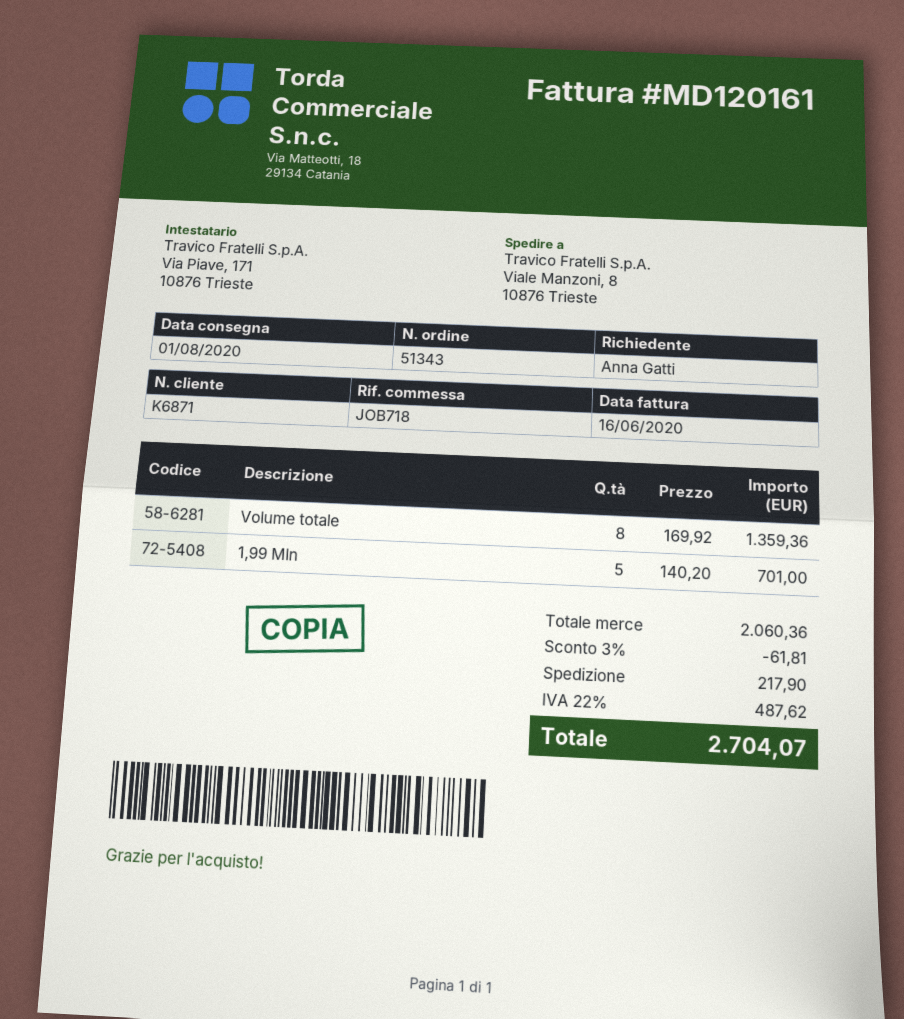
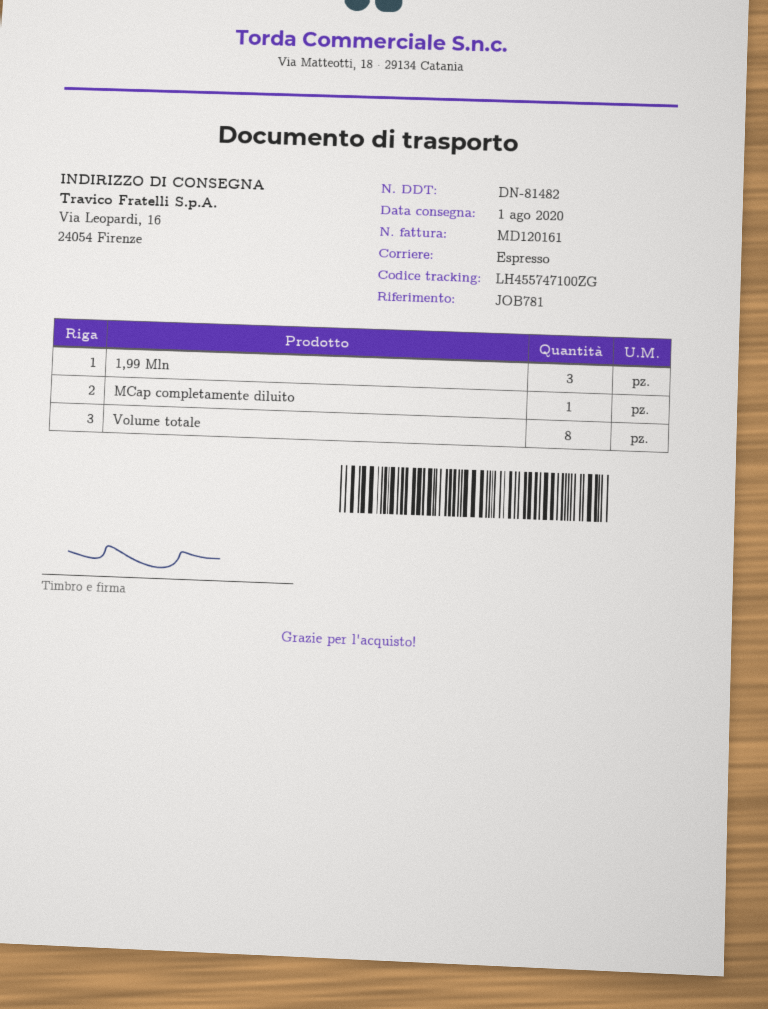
reference: JOB718 -> JOB781
ship to: Viale Manzoni, 8, 10876 Trieste -> Via Leopardi, 16, 24054 Firenze
1,99 Mln: 5 -> 3
MCap completamente diluito: none -> 1

